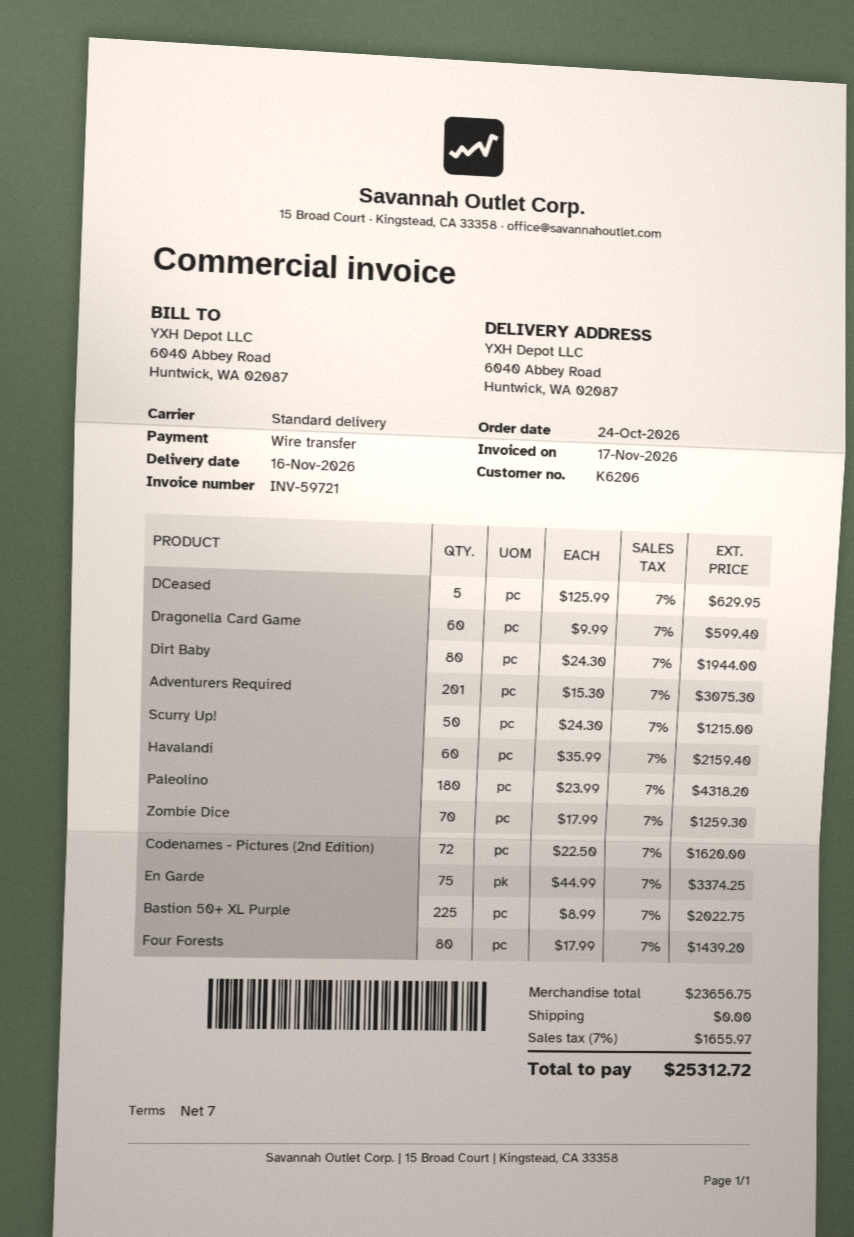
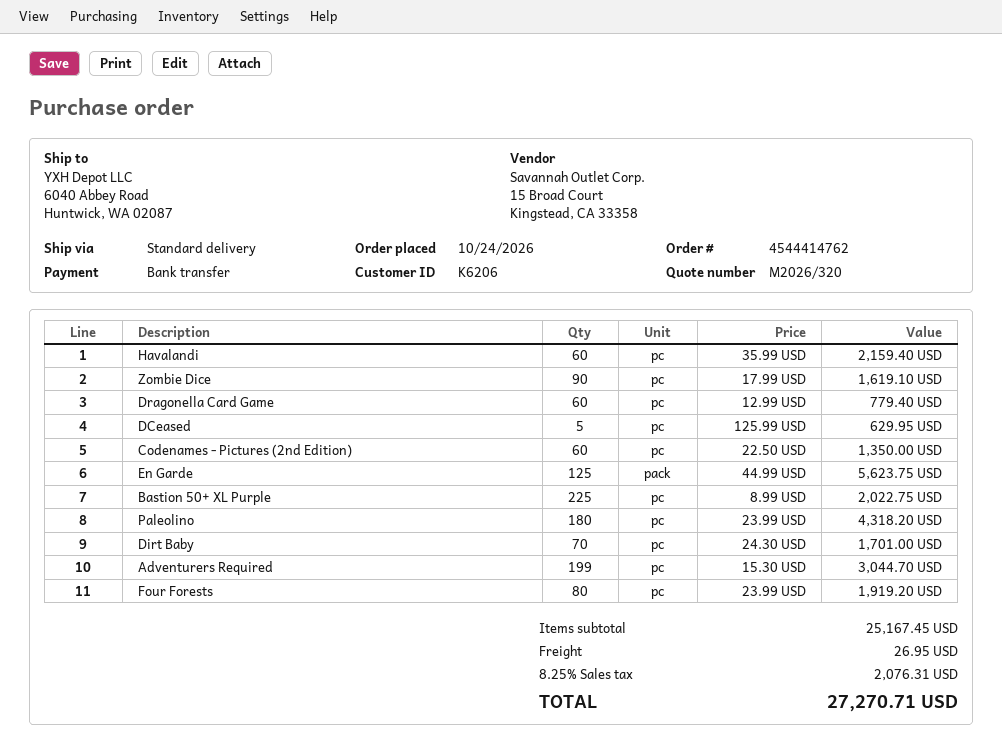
Dragonella Card Game: 60 x 9.99 = 599.40 -> 60 x 12.99 = 779.40
Dirt Baby: 80 x 24.30 = 1944.00 -> 70 x 24.30 = 1701.00
Adventurers Required: 201 x 15.30 = 3075.30 -> 199 x 15.30 = 3044.70
Scurry Up!: 50 x 24.30 = 1215.00 -> none
Zombie Dice: 70 x 17.99 = 1259.30 -> 90 x 17.99 = 1619.10
Codenames - Pictures (2nd Edition): 72 x 22.50 = 1620.00 -> 60 x 22.50 = 1350.00
En Garde: 75 x 44.99 = 3374.25 -> 125 x 44.99 = 5623.75
Four Forests: 80 x 17.99 = 1439.20 -> 80 x 23.99 = 1919.20
subtotal: 23656.75 -> 25167.45
shipping: 0.00 -> 26.95
tax: 7% = 1655.97 -> 8.25% = 2076.31
total: 25312.72 -> 27270.71

